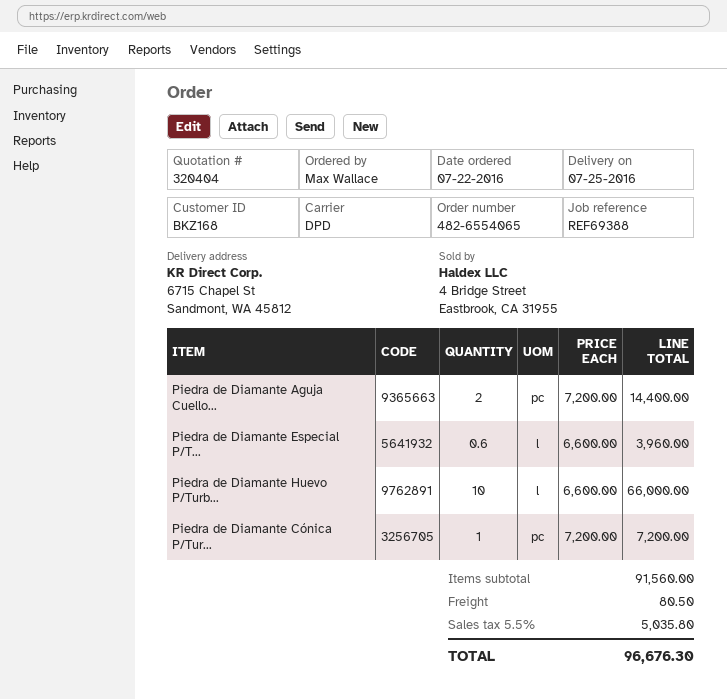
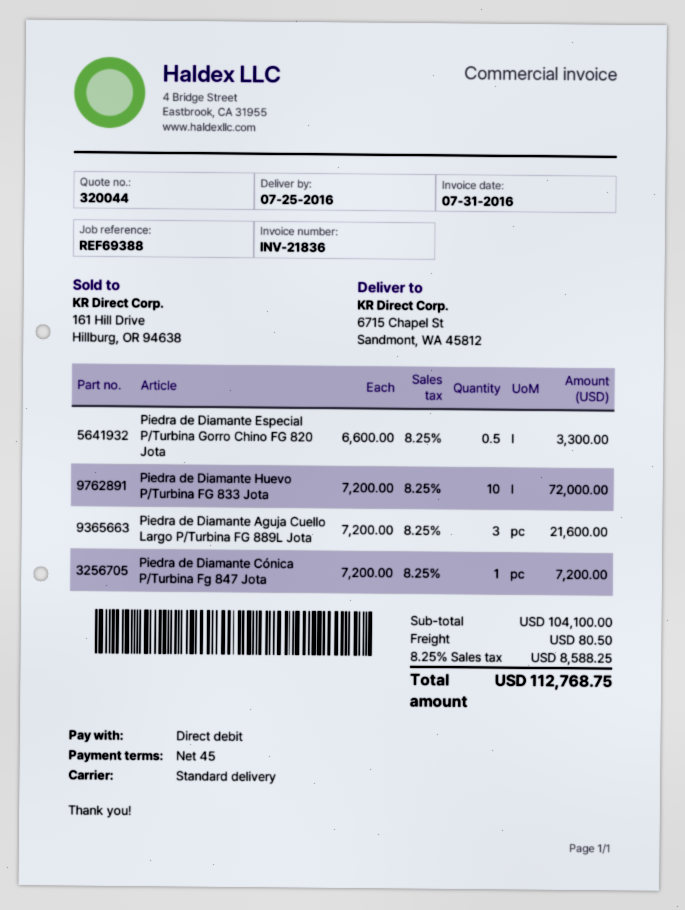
quote number: 320404 -> 320044
shipping method: DPD -> standard
Piedra de Diamante Aguja Cuello...: 2 x 7200.00 = 14400.00 -> 3 x 7200.00 = 21600.00
Piedra de Diamante Especial P/T...: 0.6 x 6600.00 = 3960.00 -> 0.5 x 6600.00 = 3300.00
Piedra de Diamante Huevo P/Turb...: 10 x 6600.00 = 66000.00 -> 10 x 7200.00 = 72000.00
subtotal: 91560.00 -> 104100.00
tax: 5.5% = 5035.80 -> 8.25% = 8588.25
total: 96676.30 -> 112768.75

